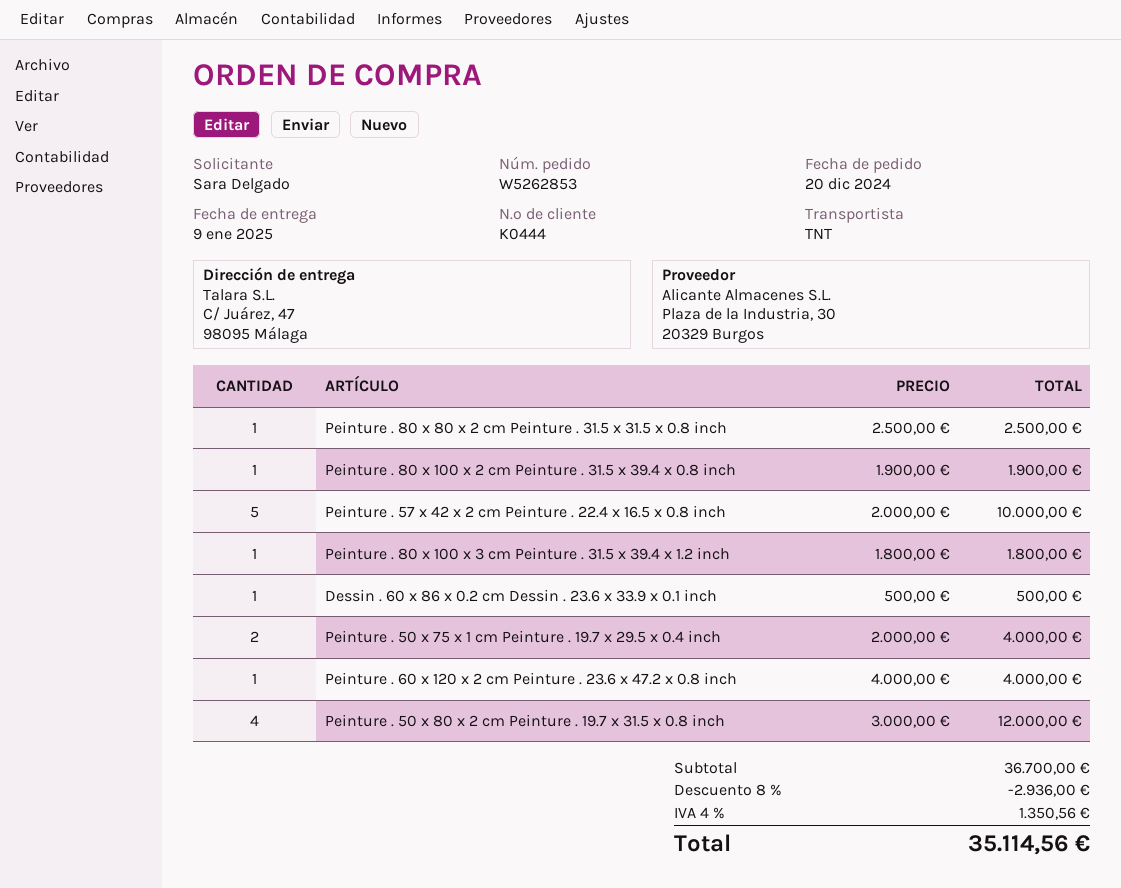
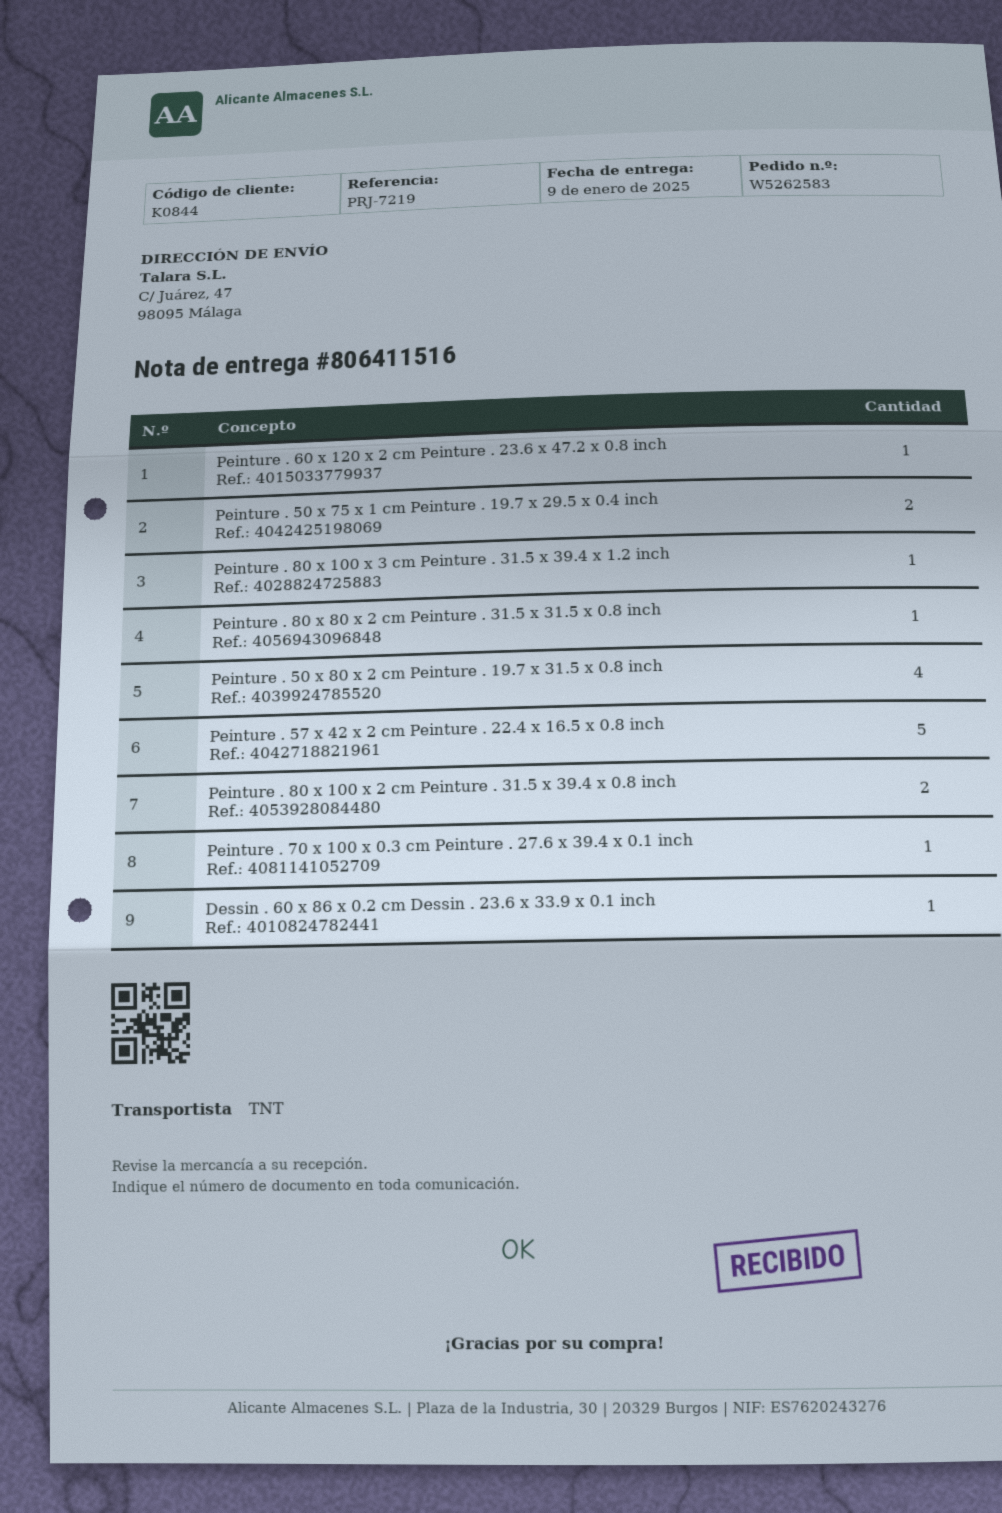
order number: W5262853 -> W5262583
customer number: K0444 -> K0844
Peinture . 80 x 100 x 2 cm Peinture . 31.5 x 39.4 x 0.8 inch: 1 -> 2
Peinture . 70 x 100 x 0.3 cm Peinture . 27.6 x 39.4 x 0.1 inch: none -> 1

